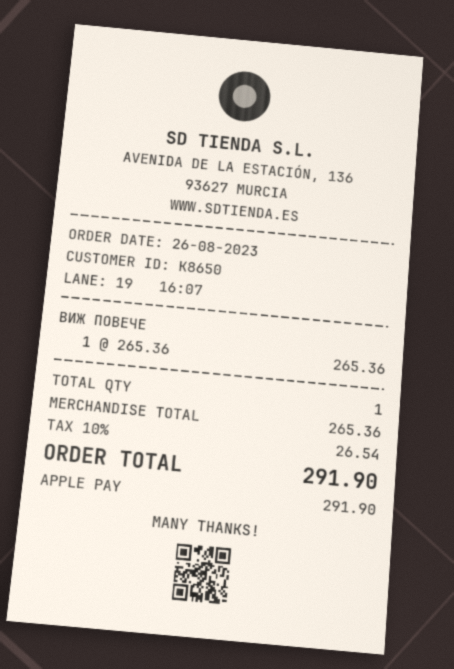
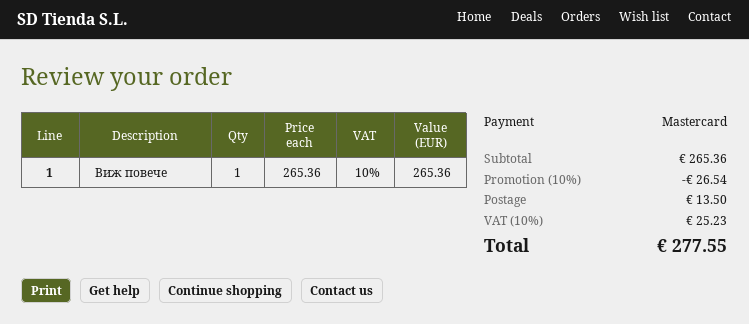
payment method: Apple Pay -> Mastercard
discount: none -> 10% = 26.54
shipping: none -> 13.50
tax: 10% = 26.54 -> 10% = 25.23
total: 291.90 -> 277.55

